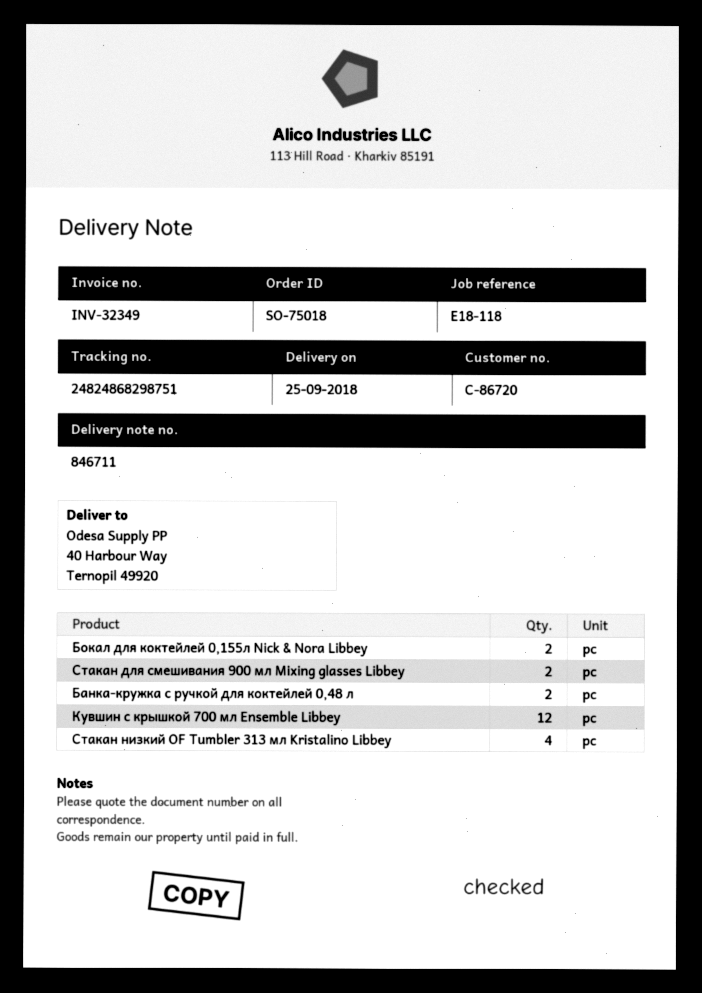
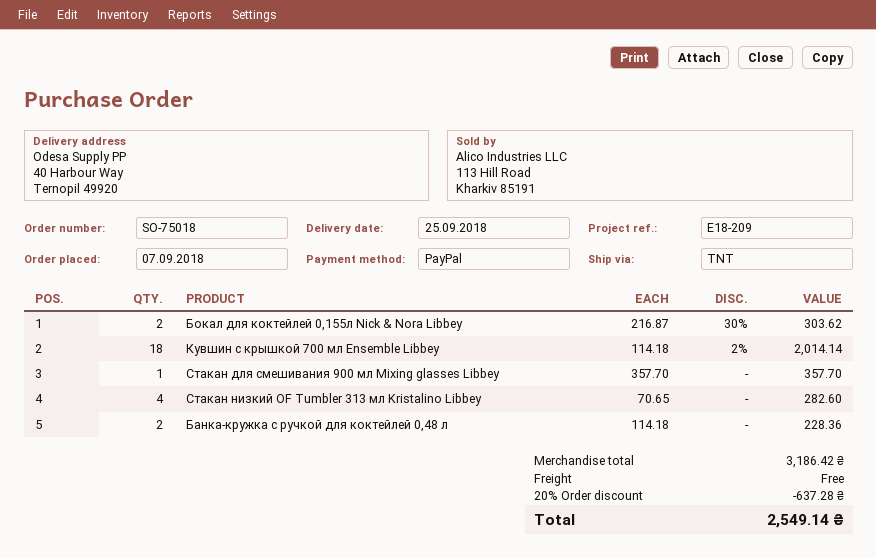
reference: E18-118 -> E18-209
Стакан для смешивания 900 мл Mixing glasses Libbey: 2 -> 1
Кувшин с крышкой 700 мл Ensemble Libbey: 12 -> 18

